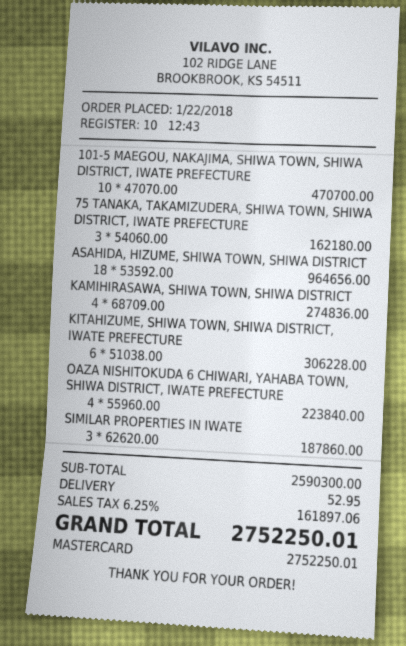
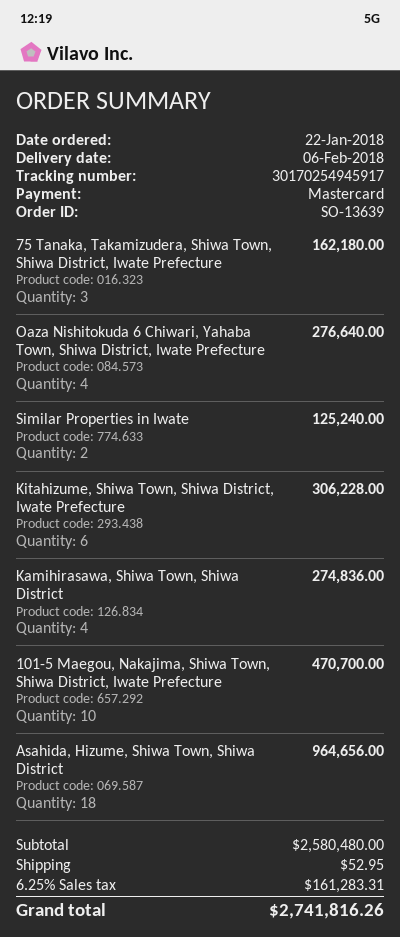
OAZA NISHITOKUDA 6 CHIWARI, YAHABA TOWN, SHIWA DISTRICT, IWATE PREFECTURE: 4 for 223840.00 -> 4 for 276640.00
SIMILAR PROPERTIES IN IWATE: 3 for 187860.00 -> 2 for 125240.00
subtotal: 2590300.00 -> 2580480.00
tax: 6.25% = 161897.06 -> 6.25% = 161283.31
total: 2752250.01 -> 2741816.26

